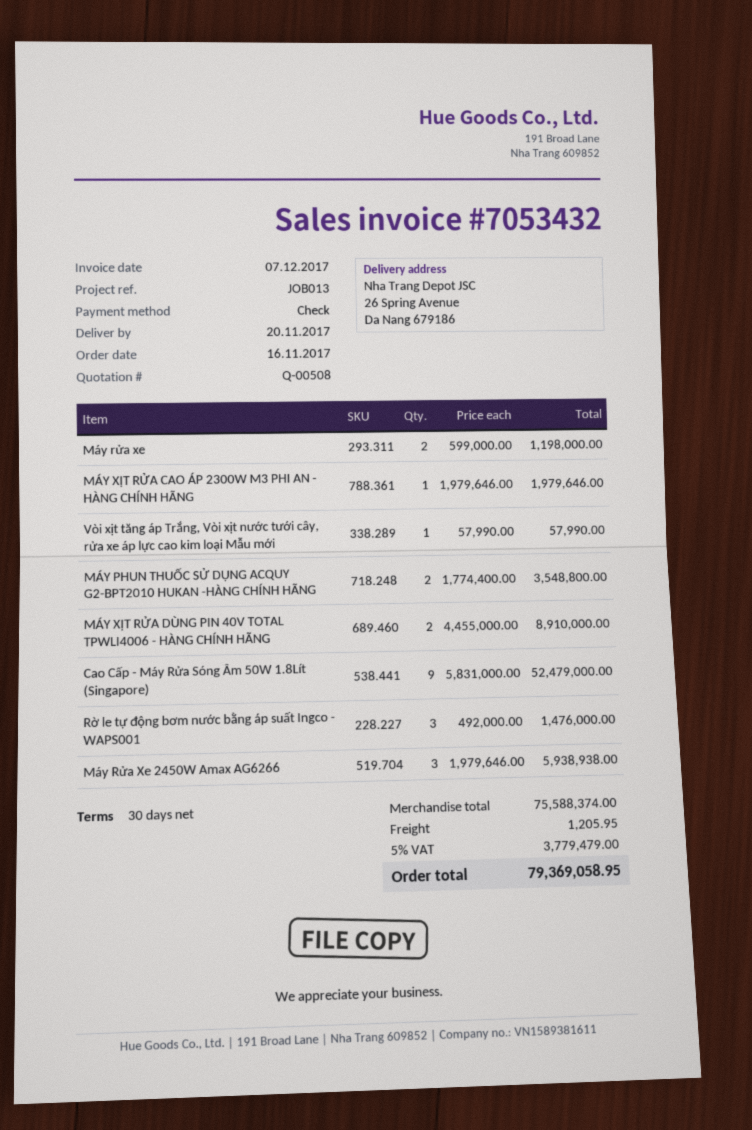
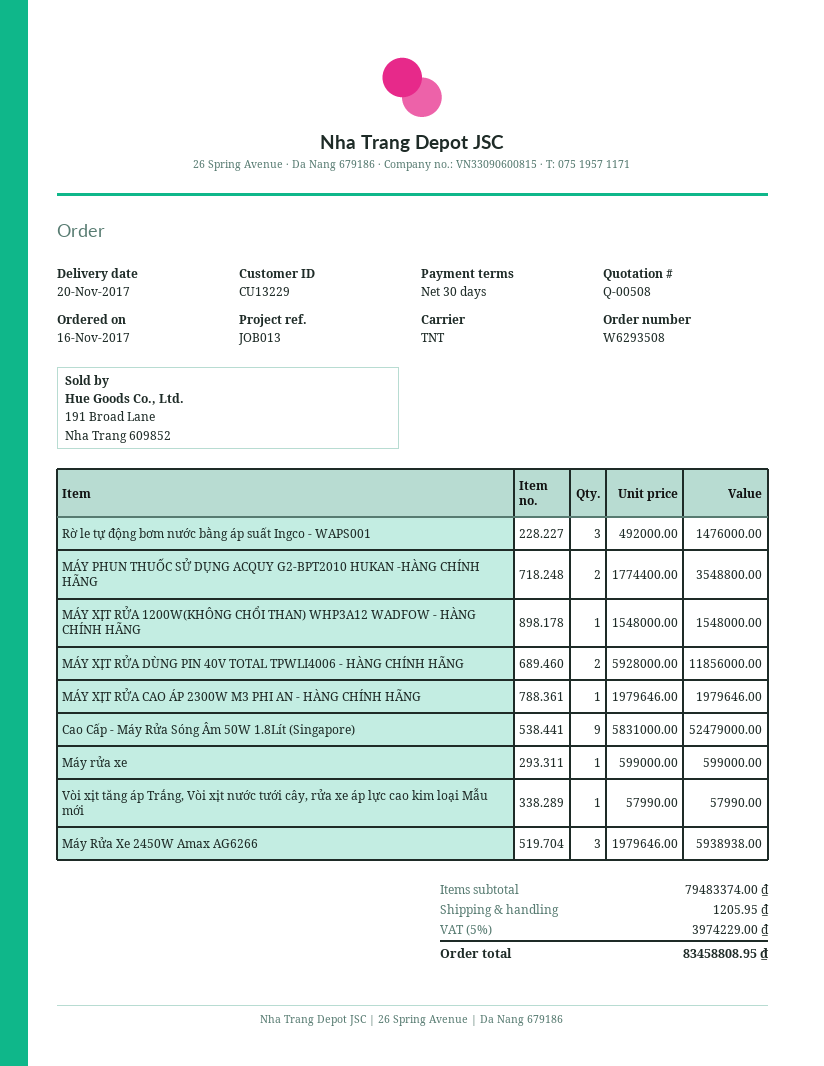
Máy rửa xe: 2 x 599000.00 = 1198000.00 -> 1 x 599000.00 = 599000.00
MÁY XỊT RỬA DÙNG PIN 40V TOTAL TPWLI4006 - HÀNG CHÍNH HÃNG: 2 x 4455000.00 = 8910000.00 -> 2 x 5928000.00 = 11856000.00
MÁY XỊT RỬA 1200W(KHÔNG CHỔI THAN) WHP3A12 WADFOW - HÀNG CHÍNH HÃNG: none -> 1 x 1548000.00 = 1548000.00
subtotal: 75588374.00 -> 79483374.00
tax: 5% = 3779479.00 -> 5% = 3974229.00
total: 79369058.95 -> 83458808.95

